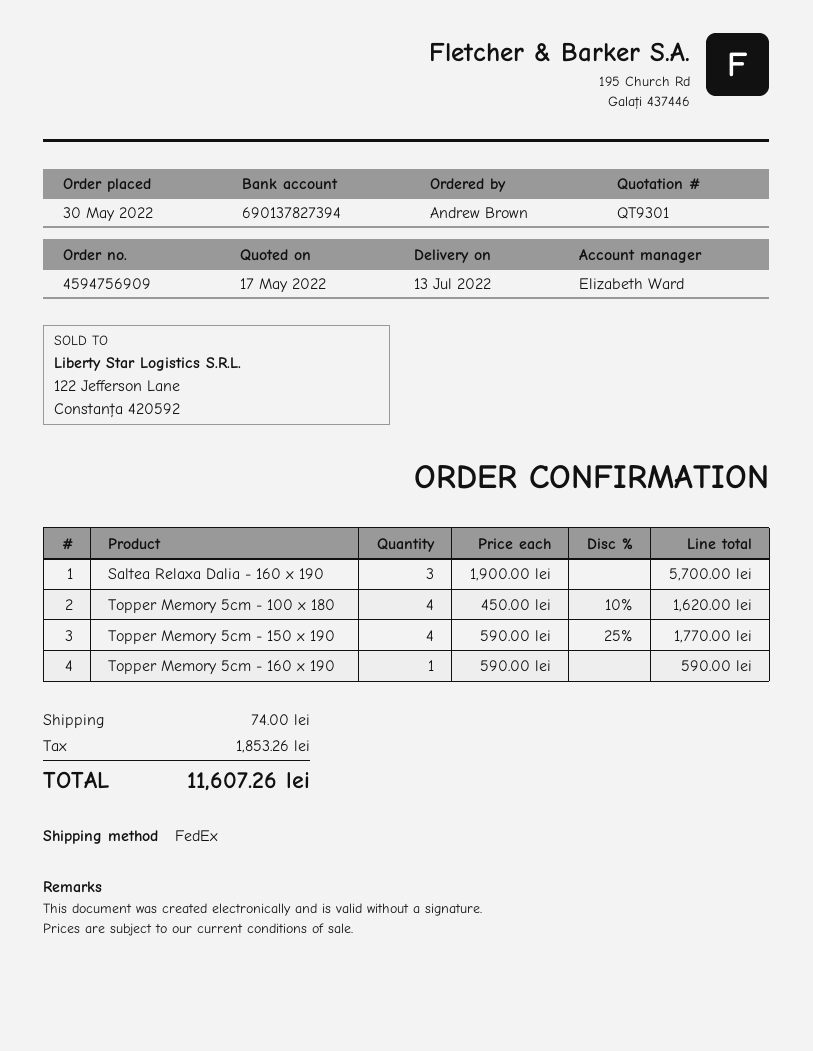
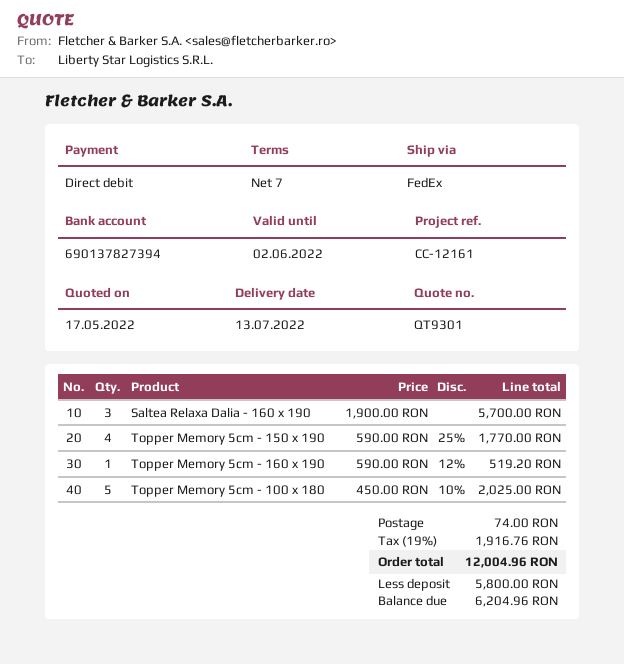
Topper Memory 5cm - 100 x 180: 4 x 450.00 - 10% = 1620.00 -> 5 x 450.00 - 10% = 2025.00
Topper Memory 5cm - 160 x 190: 1 x 590.00 = 590.00 -> 1 x 590.00 - 12% = 519.20
tax: 1853.26 -> 1916.76
total: 11607.26 -> 12004.96

